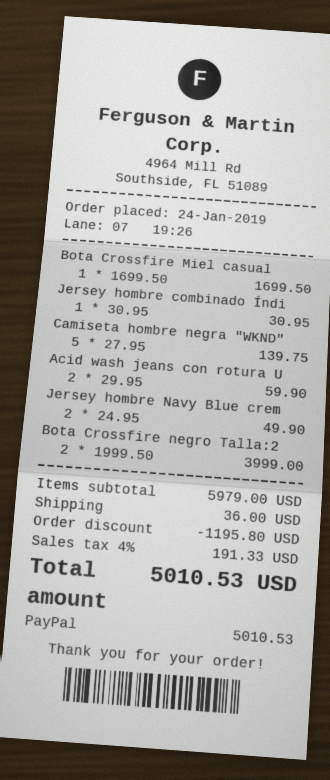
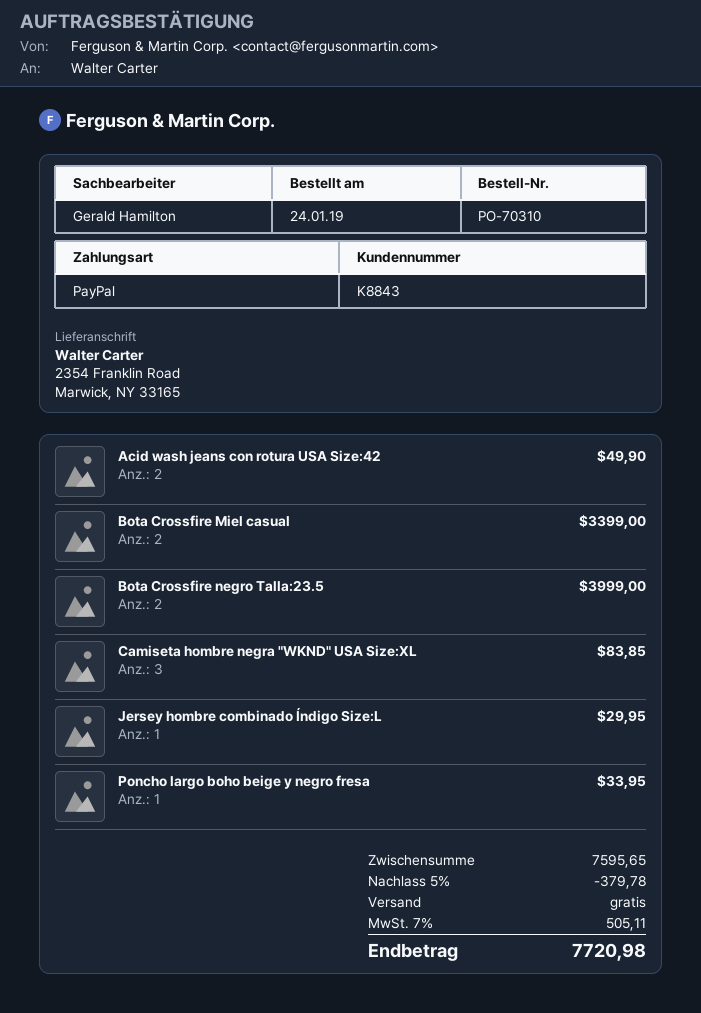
Bota Crossfire Miel casual: 1 for 1699.50 -> 2 for 3399.00
Jersey hombre combinado Índi: 1 for 30.95 -> 1 for 29.95
Camiseta hombre negra "WKND": 5 for 139.75 -> 3 for 83.85
Acid wash jeans con rotura U: 2 for 59.90 -> 2 for 49.90
Jersey hombre Navy Blue crem: 2 for 49.90 -> none
Poncho largo boho beige y negro fresa: none -> 1 for 33.95
subtotal: 5979.00 -> 7595.65
discount: 1195.80 -> 379.78
shipping: 36.00 -> 0.00
tax: 4% = 191.33 -> 7% = 505.11
total: 5010.53 -> 7720.98

